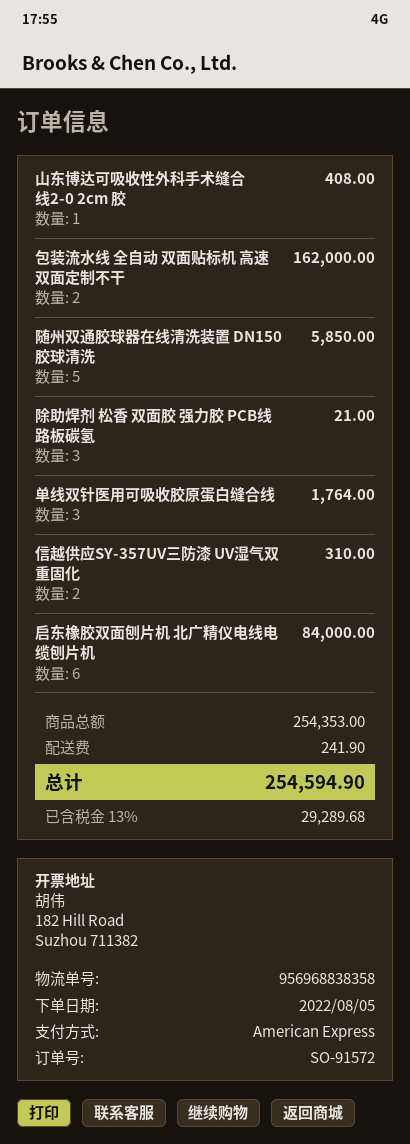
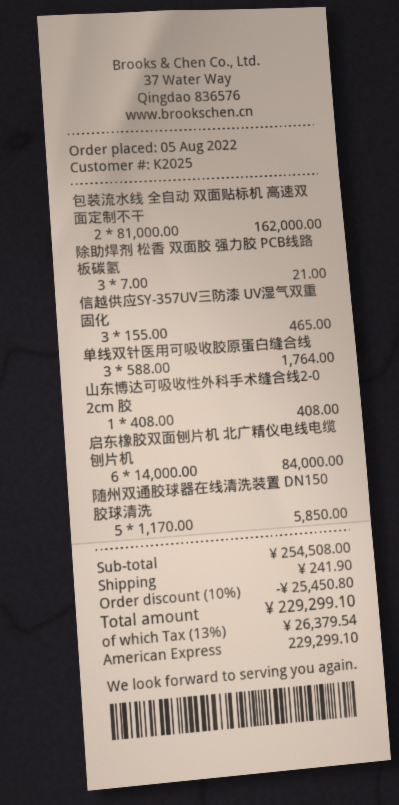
信越供应SY-357UV三防漆 UV湿气双重固化: 2 for 310.00 -> 3 for 465.00
subtotal: 254353.00 -> 254508.00
discount: none -> 10% = 25450.80
tax: 13% = 29289.68 -> 13% = 26379.54
total: 254594.90 -> 229299.10

